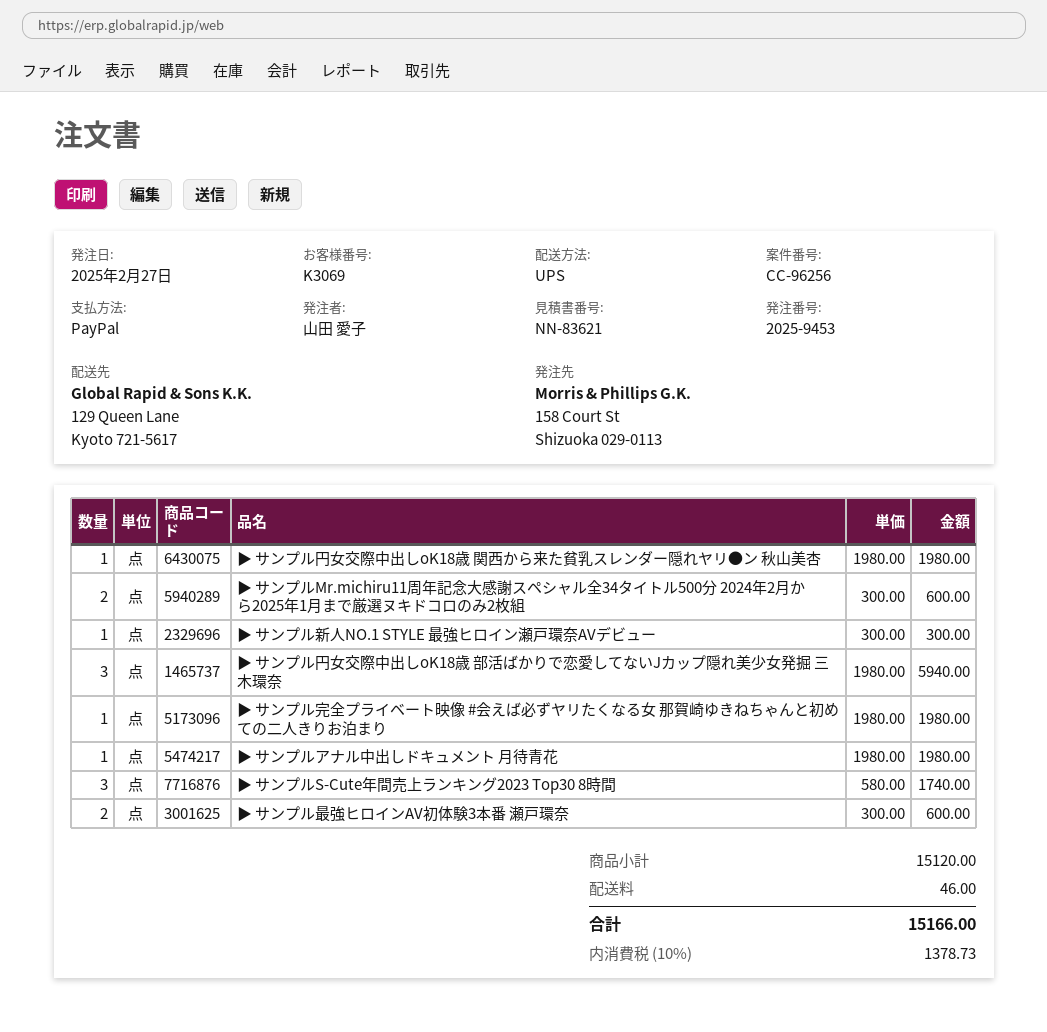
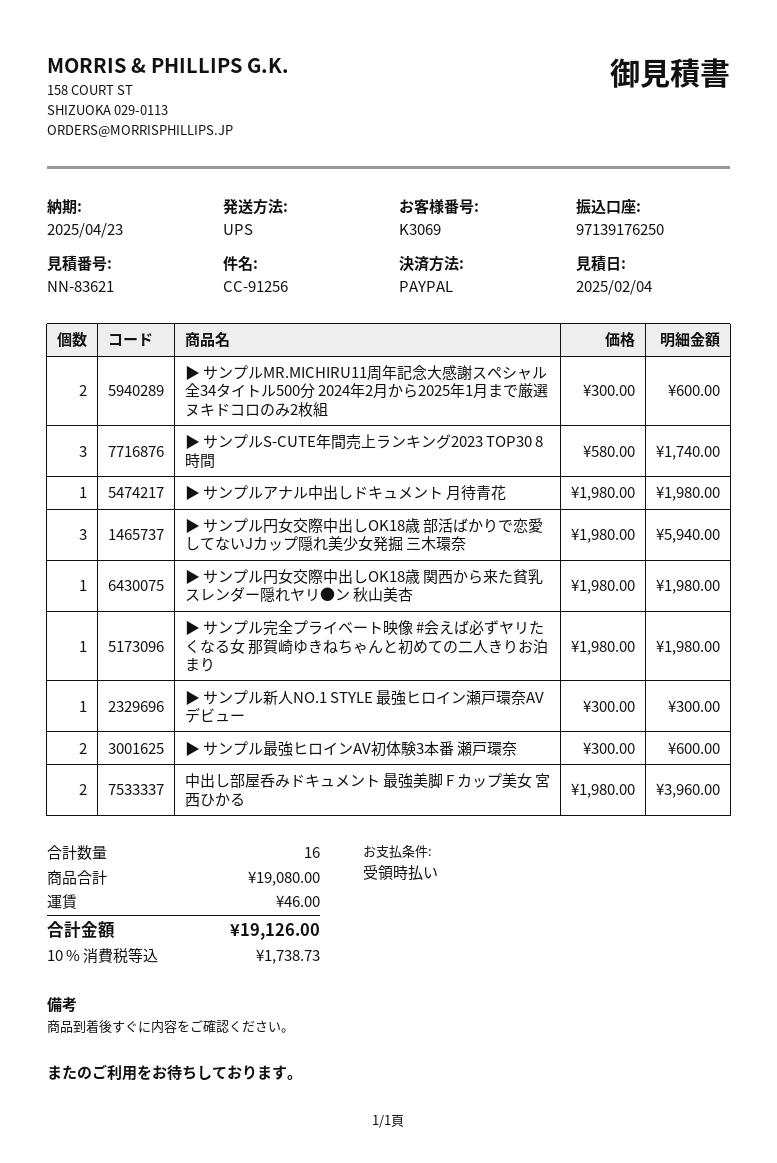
reference: CC-96256 -> CC-91256
中出し部屋呑みドキュメント 最強美脚 F カップ美女 宮西ひかる: none -> 2 x 1980.00 = 3960.00
subtotal: 15120.00 -> 19080.00
tax: 10% = 1378.73 -> 10% = 1738.73
total: 15166.00 -> 19126.00

